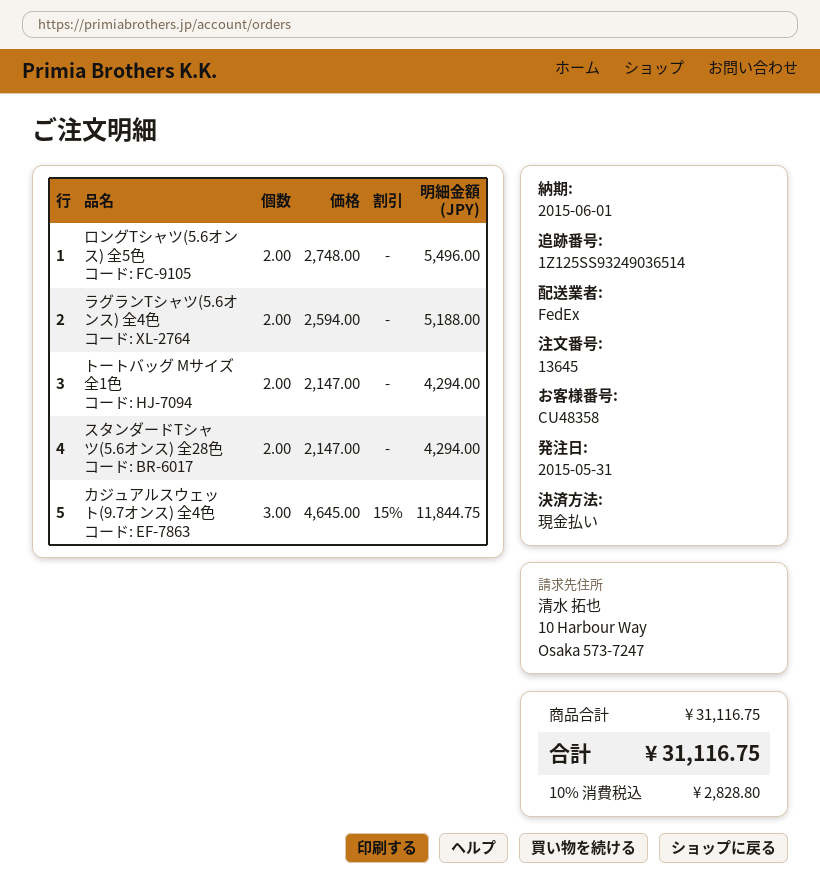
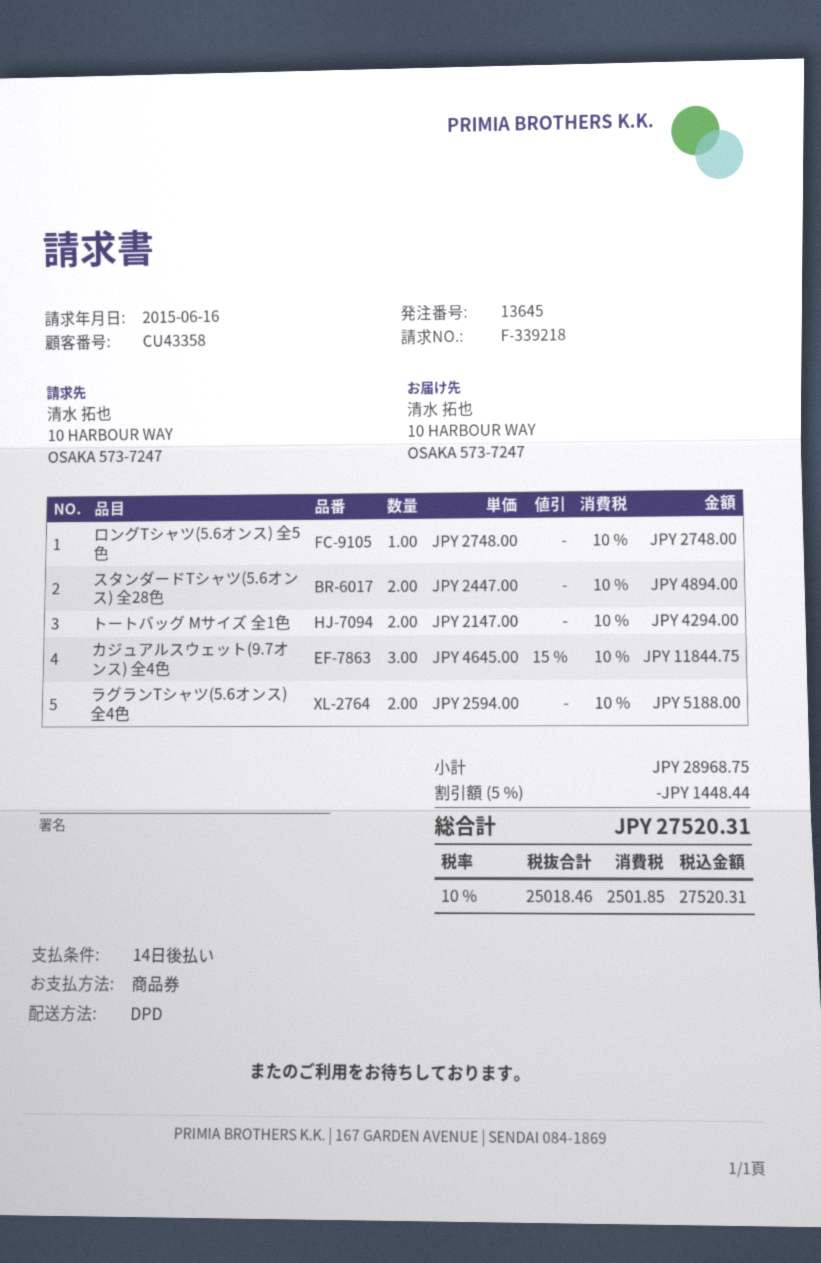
customer number: CU48358 -> CU43358
payment method: cash -> gift card
shipping method: FedEx -> DPD
ロングTシャツ(5.6オンス) 全5色: 2 x 2748.00 = 5496.00 -> 1 x 2748.00 = 2748.00
スタンダードTシャツ(5.6オンス) 全28色: 2 x 2147.00 = 4294.00 -> 2 x 2447.00 = 4894.00
subtotal: 31116.75 -> 28968.75
discount: none -> 5% = 1448.44
tax: 10% = 2828.80 -> 10% = 2501.85
total: 31116.75 -> 27520.31

